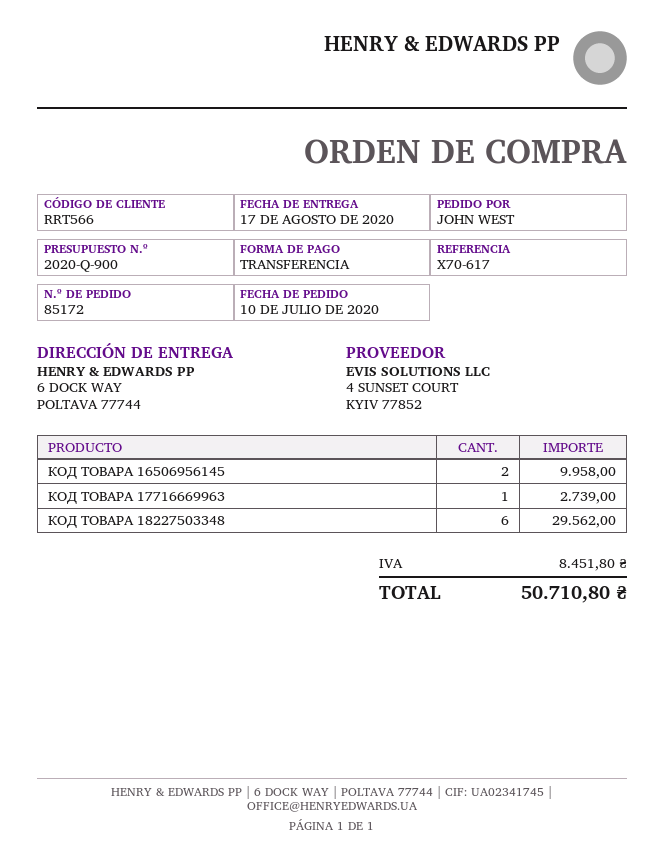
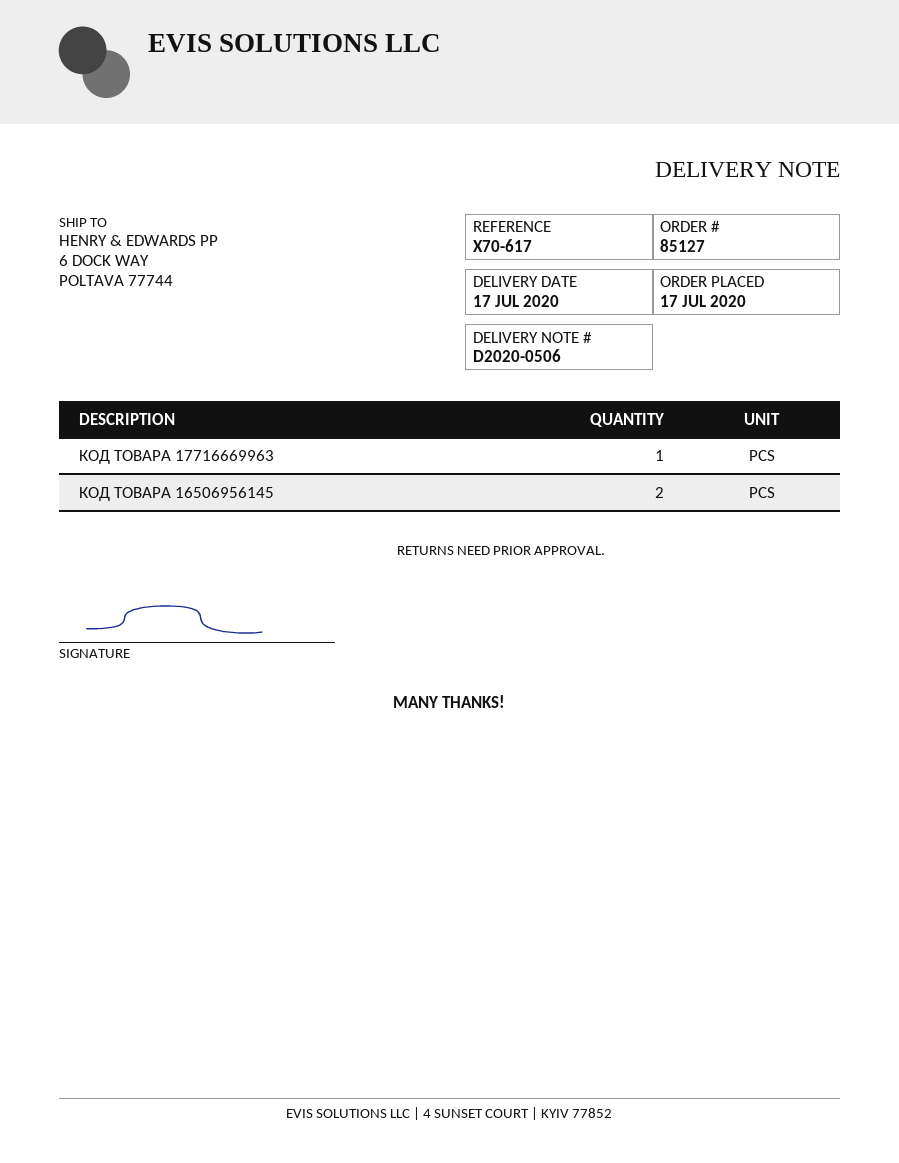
order number: 85172 -> 85127
order date: 2020-07-10 -> 2020-07-17
delivery date: 2020-08-17 -> 2020-07-17
КОД ТОВАРА 18227503348: 6 -> none

